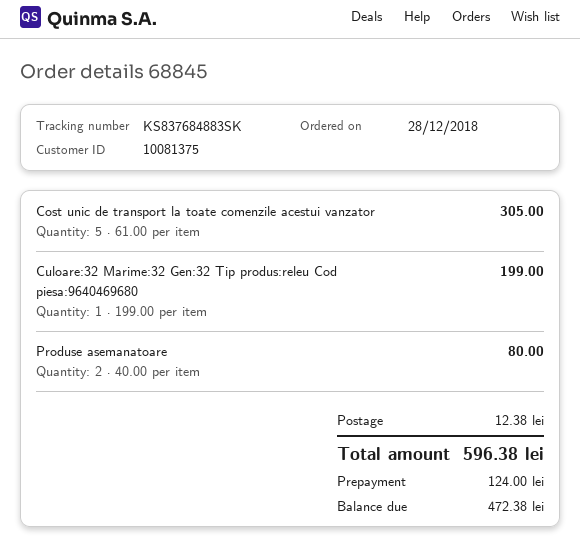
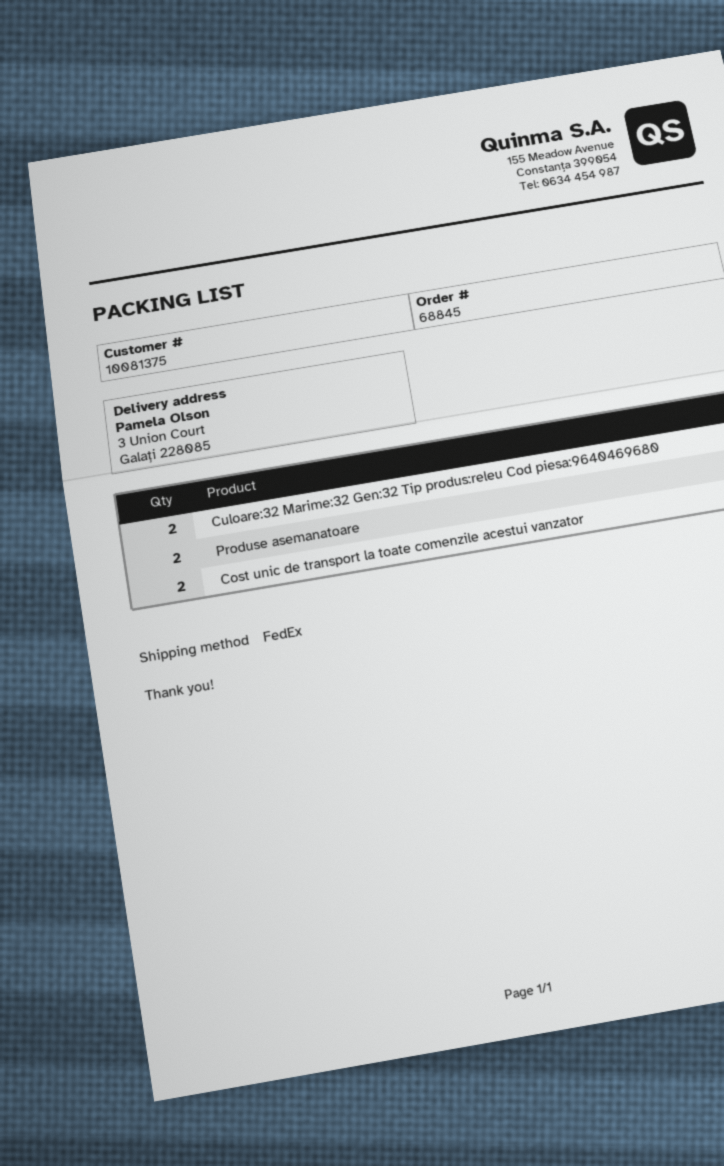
Cost unic de transport la toate comenzile acestui vanzator: 5 -> 2
Culoare:32 Marime:32 Gen:32 Tip produs:releu Cod piesa:9640469680: 1 -> 2

